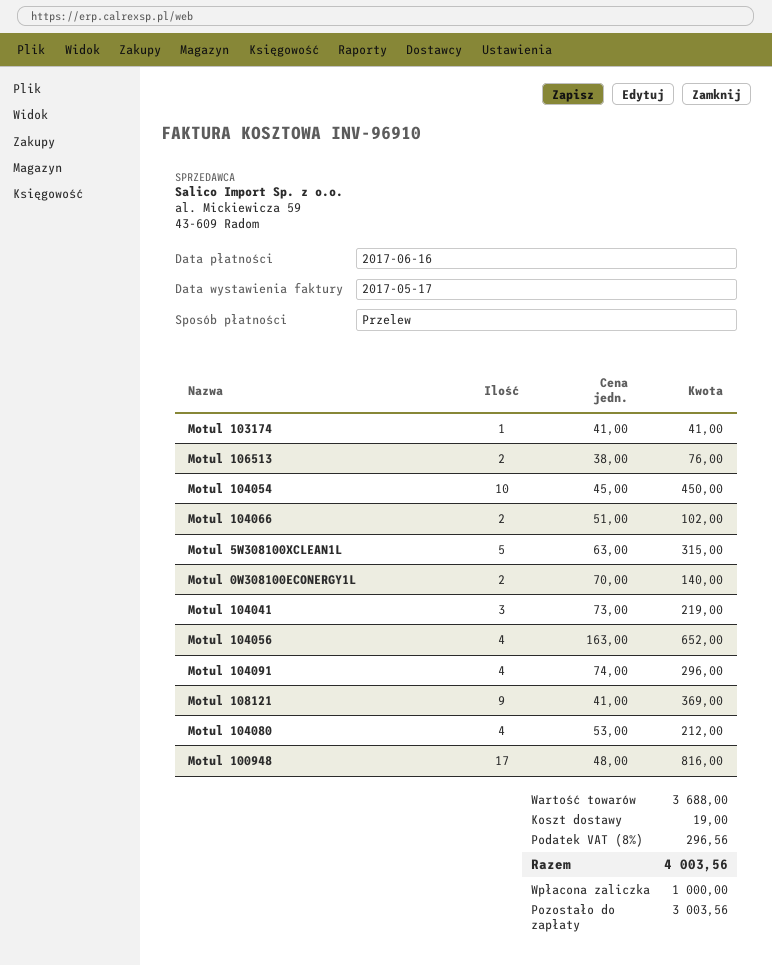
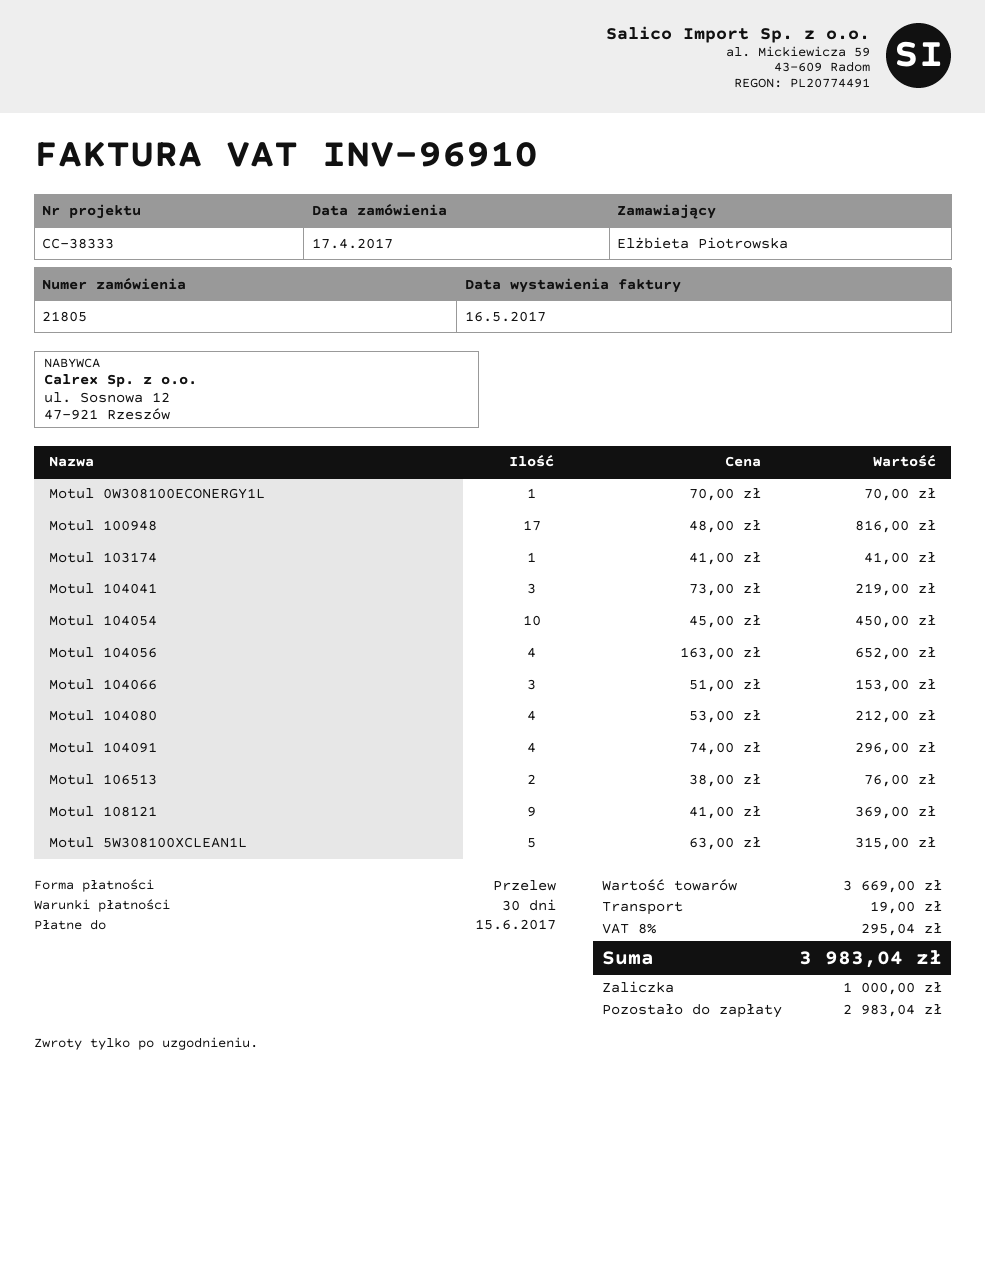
invoice date: 2017-05-17 -> 2017-05-16
due date: 2017-06-16 -> 2017-06-15
Motul 104066: 2 x 51.00 = 102.00 -> 3 x 51.00 = 153.00
Motul 0W308100ECONERGY1L: 2 x 70.00 = 140.00 -> 1 x 70.00 = 70.00
subtotal: 3688.00 -> 3669.00
tax: 8% = 296.56 -> 8% = 295.04
total: 4003.56 -> 3983.04
balance: 3003.56 -> 2983.04

